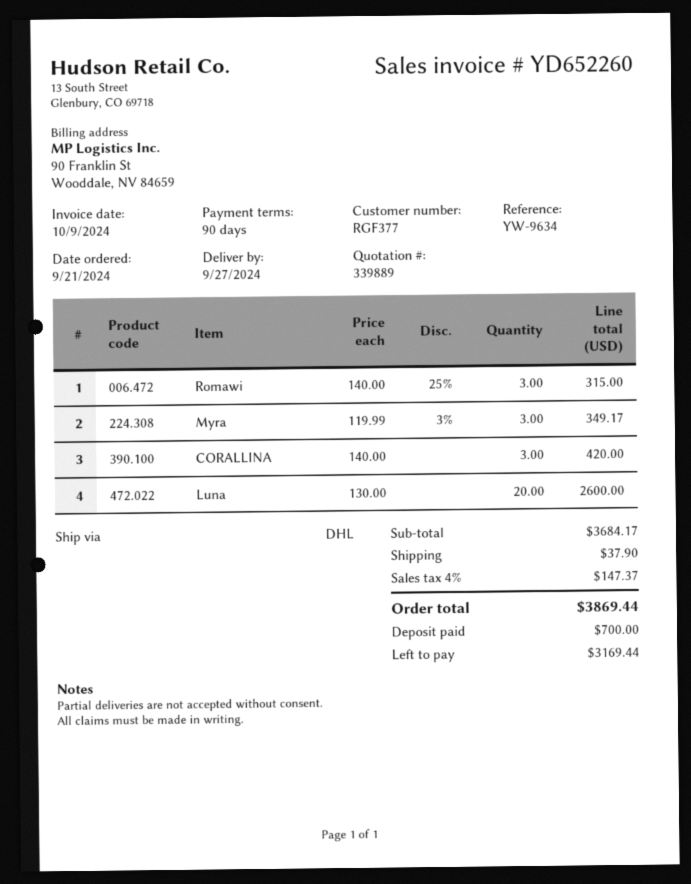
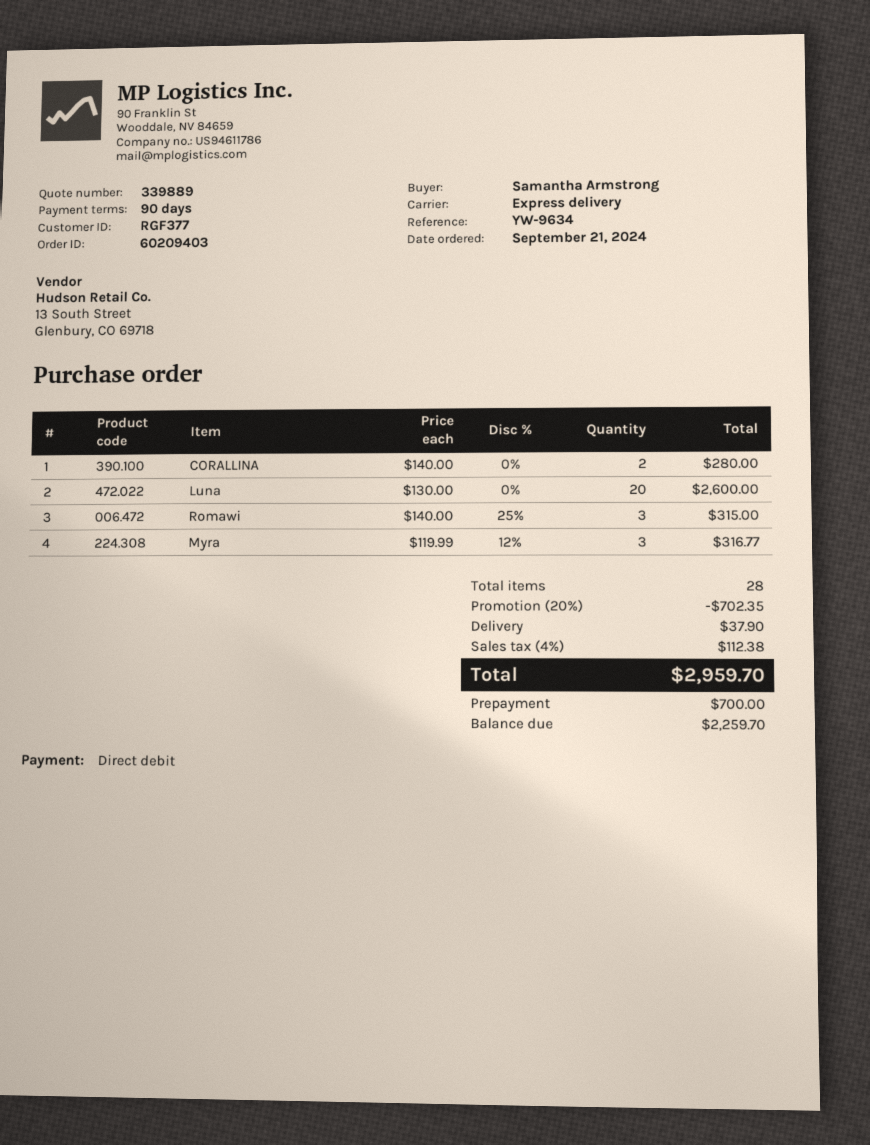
shipping method: DHL -> express
Myra: 3 x 119.99 - 3% = 349.17 -> 3 x 119.99 - 12% = 316.77
CORALLINA: 3 x 140.00 = 420.00 -> 2 x 140.00 = 280.00
discount: none -> 20% = 702.35
tax: 4% = 147.37 -> 4% = 112.38
total: 3869.44 -> 2959.70
balance: 3169.44 -> 2259.70

